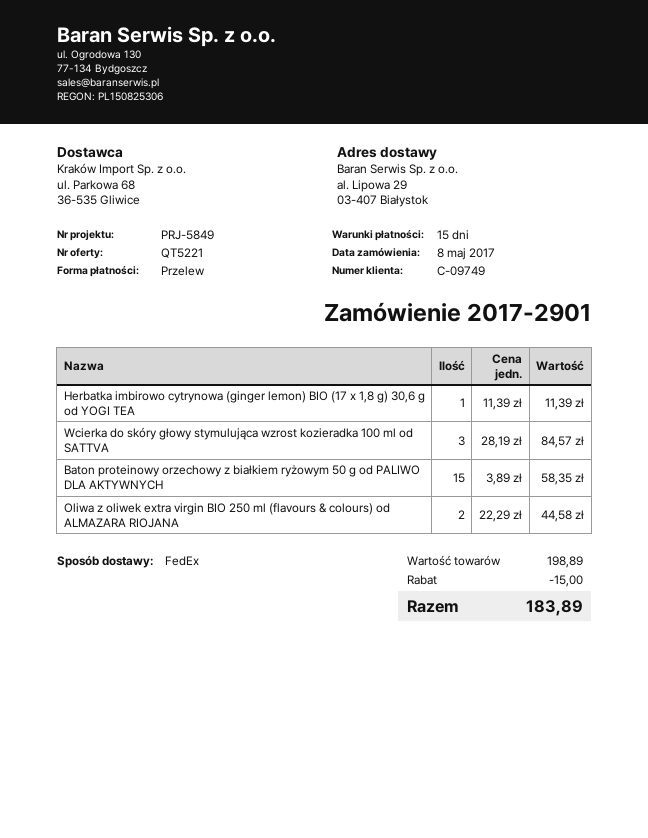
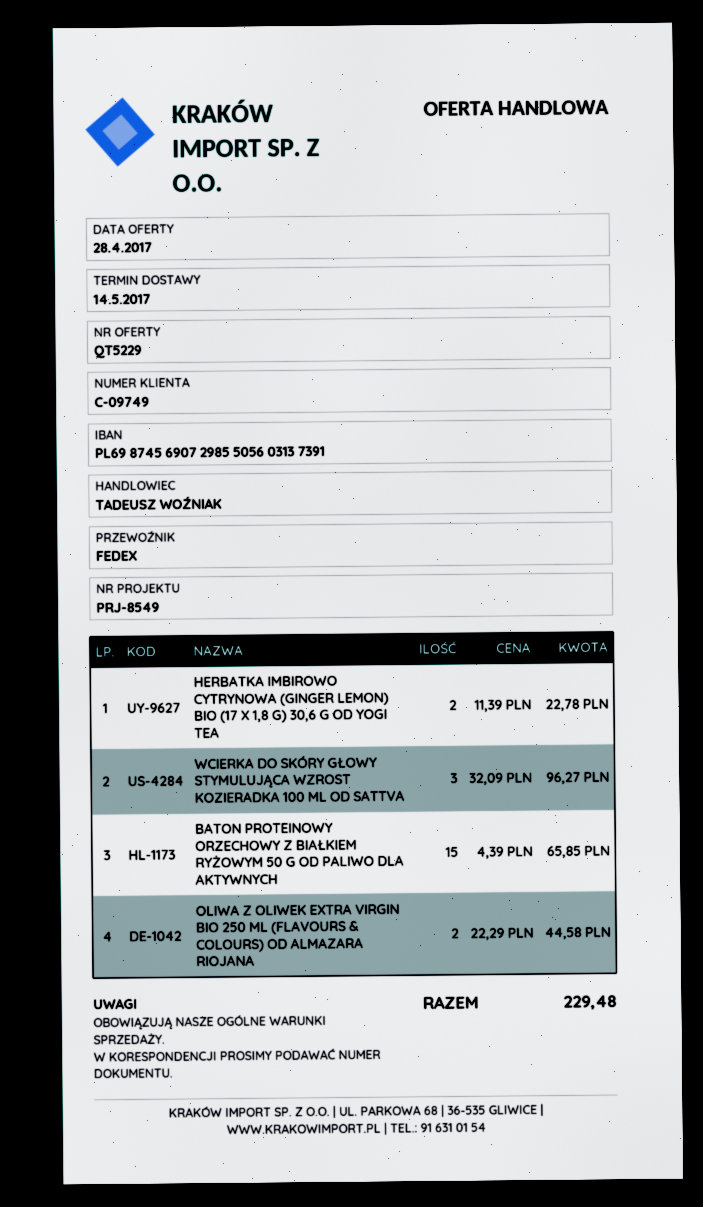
quote number: QT5221 -> QT5229
reference: PRJ-5849 -> PRJ-8549
Herbatka imbirowo cytrynowa (ginger lemon) BIO (17 x 1,8 g) 30,6 g od YOGI TEA: 1 x 11.39 = 11.39 -> 2 x 11.39 = 22.78
Wcierka do skóry głowy stymulująca wzrost kozieradka 100 ml od SATTVA: 3 x 28.19 = 84.57 -> 3 x 32.09 = 96.27
Baton proteinowy orzechowy z białkiem ryżowym 50 g od PALIWO DLA AKTYWNYCH: 15 x 3.89 = 58.35 -> 15 x 4.39 = 65.85
discount: 15.00 -> none
total: 183.89 -> 229.48

